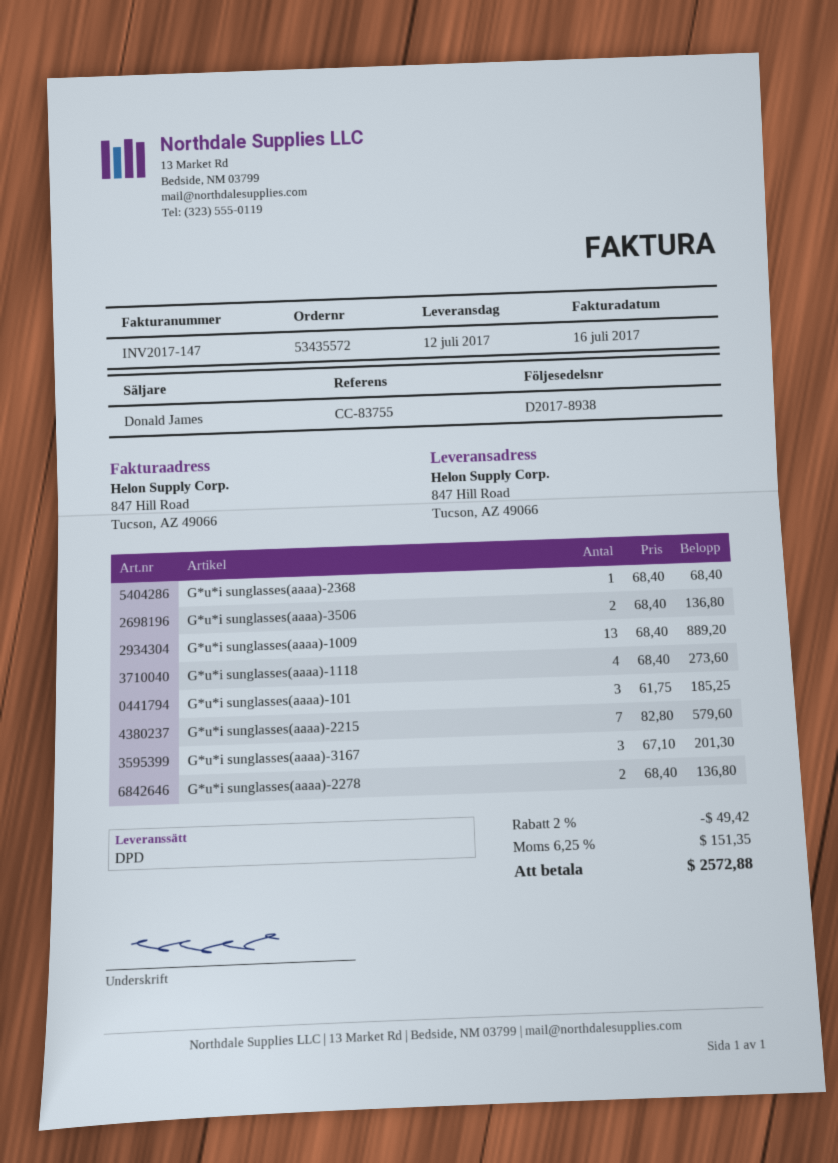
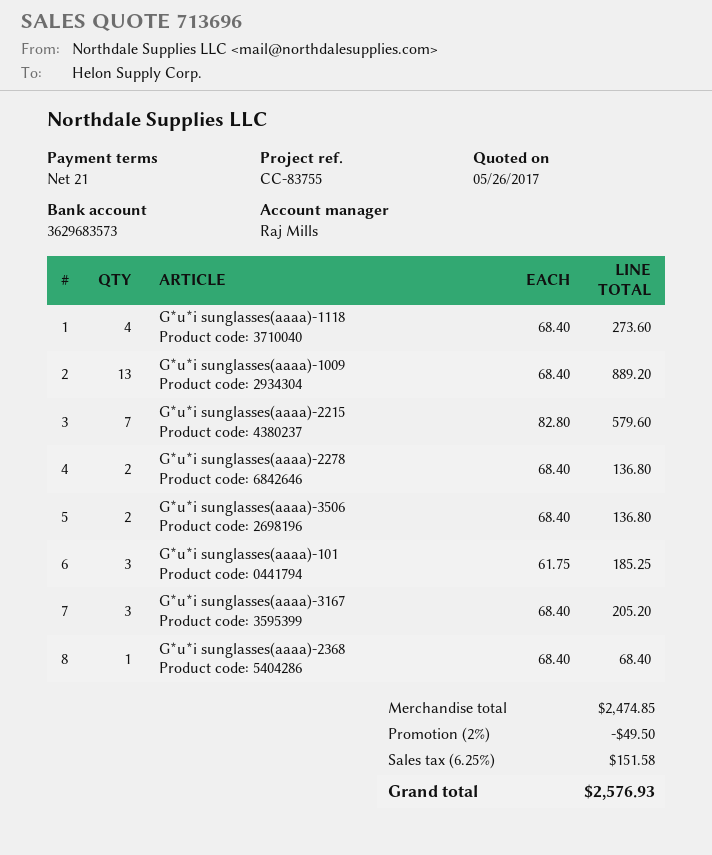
sales rep: Donald James -> Raj Mills
G*u*i sunglasses(aaaa)-3167: 3 x 67.10 = 201.30 -> 3 x 68.40 = 205.20
discount: 2% = 49.42 -> 2% = 49.50
tax: 6.25% = 151.35 -> 6.25% = 151.58
total: 2572.88 -> 2576.93

